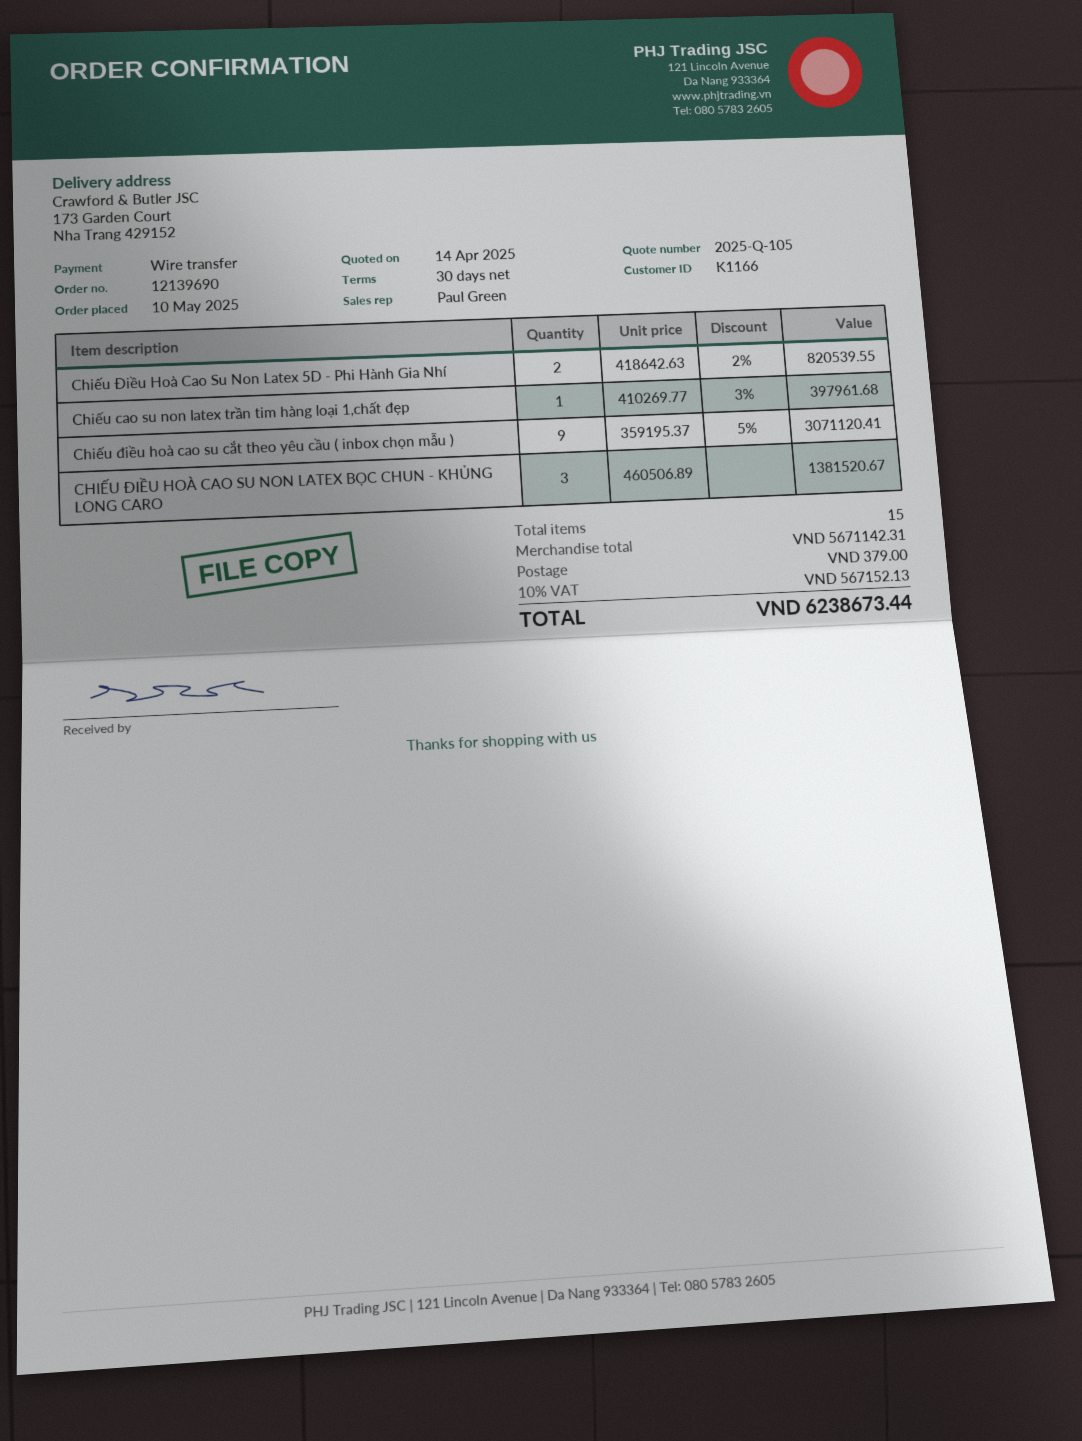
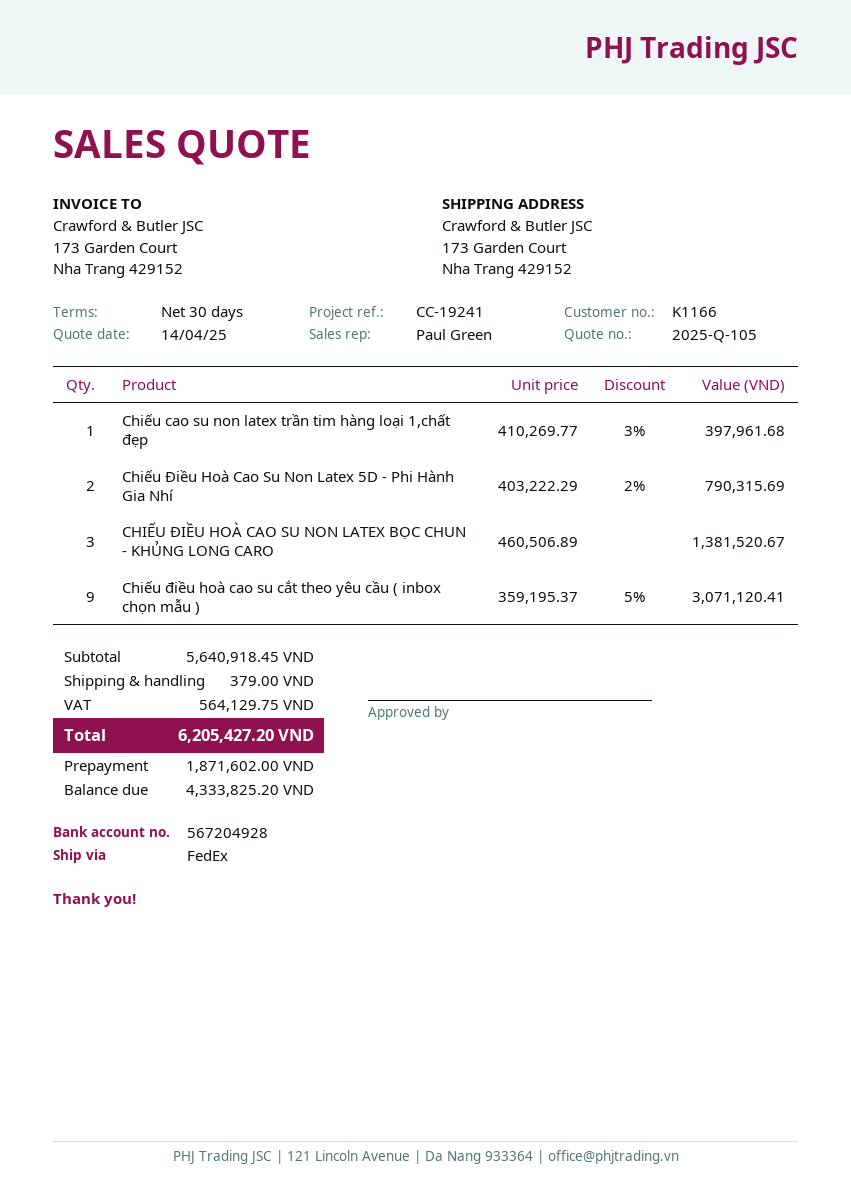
Chiếu Điều Hoà Cao Su Non Latex 5D - Phi Hành Gia Nhí: 2 x 418642.63 - 2% = 820539.55 -> 2 x 403222.29 - 2% = 790315.69
subtotal: 5671142.31 -> 5640918.45
tax: 567152.13 -> 564129.75
total: 6238673.44 -> 6205427.20

